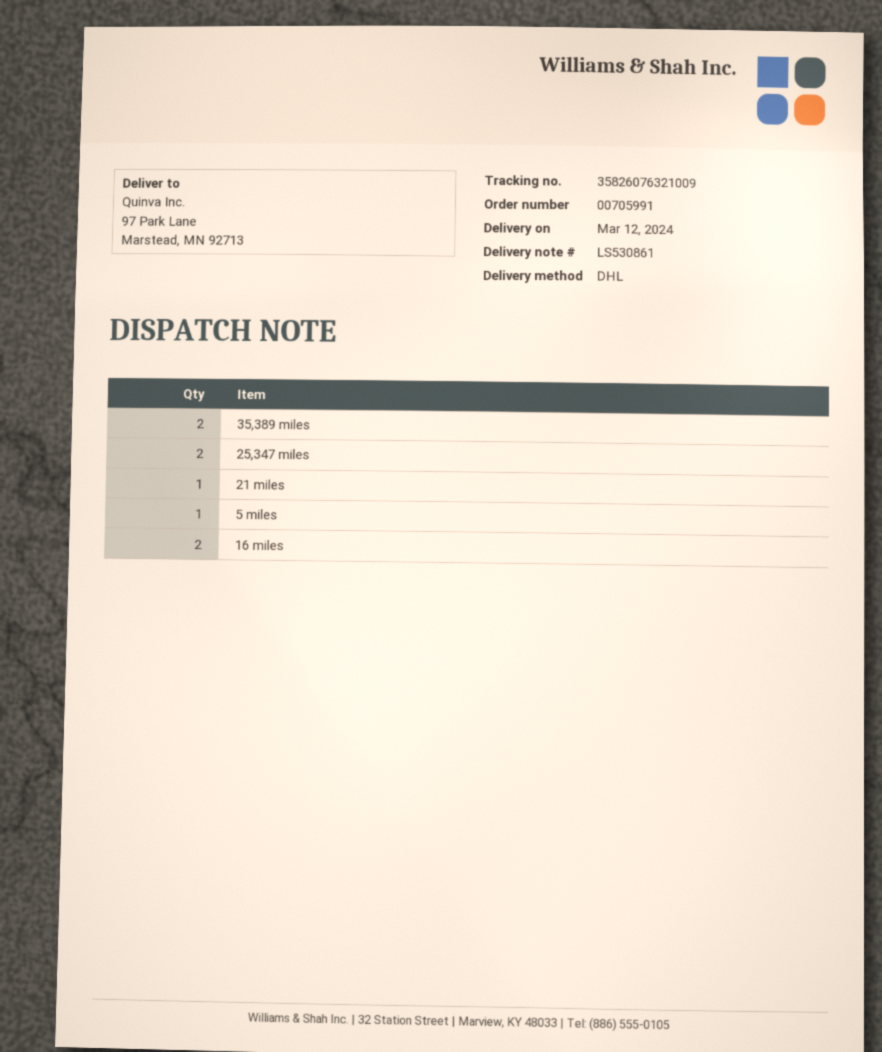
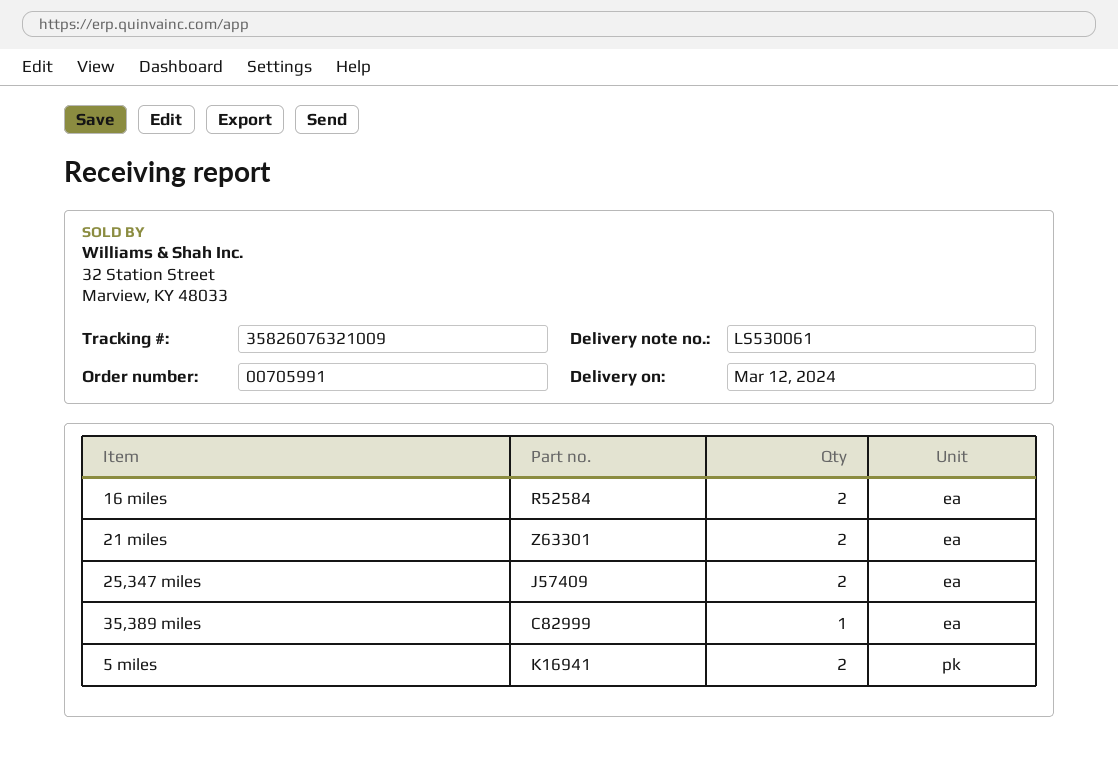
delivery note number: LS530861 -> LS530061
35,389 miles: 2 -> 1
21 miles: 1 -> 2
5 miles: 1 -> 2

